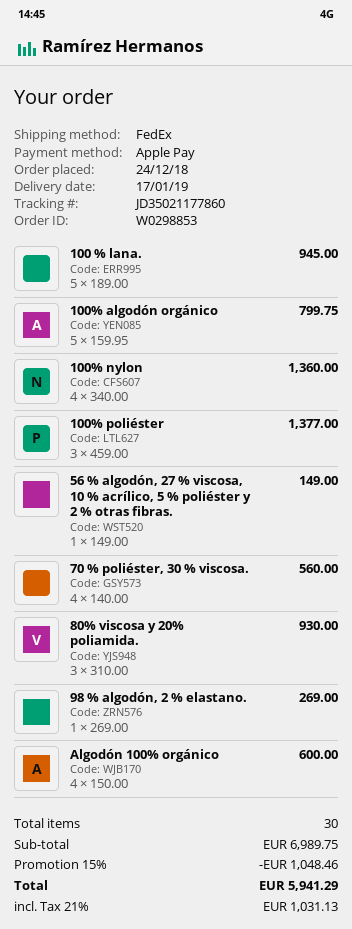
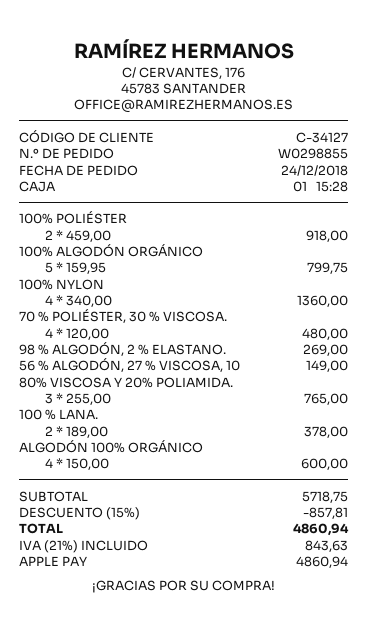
order number: W0298853 -> W0298855
100 % lana.: 5 x 189.00 = 945.00 -> 2 x 189.00 = 378.00
100% poliéster: 3 x 459.00 = 1377.00 -> 2 x 459.00 = 918.00
70 % poliéster, 30 % viscosa.: 4 x 140.00 = 560.00 -> 4 x 120.00 = 480.00
80% viscosa y 20% poliamida.: 3 x 310.00 = 930.00 -> 3 x 255.00 = 765.00
subtotal: 6989.75 -> 5718.75
discount: 15% = 1048.46 -> 15% = 857.81
tax: 21% = 1031.13 -> 21% = 843.63
total: 5941.29 -> 4860.94

